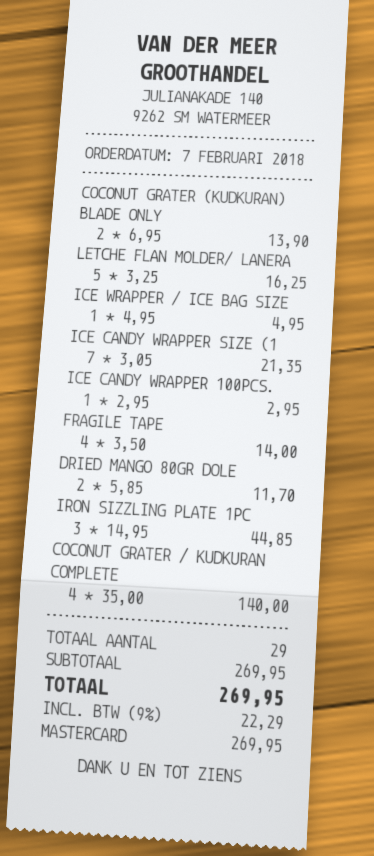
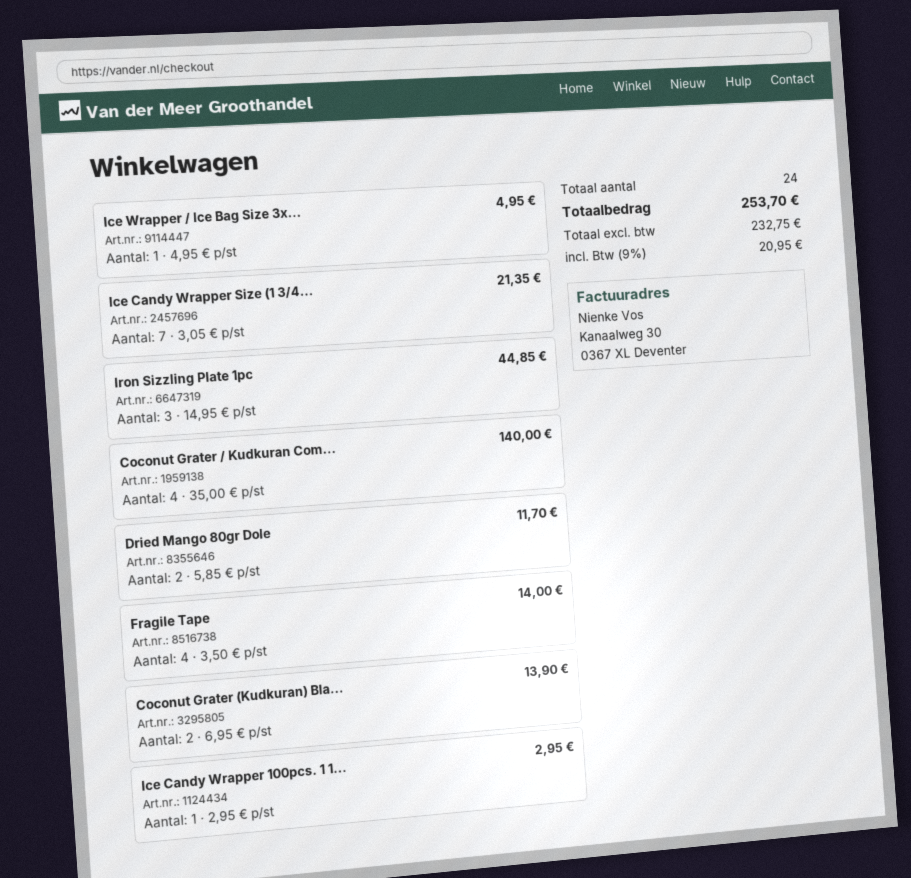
LETCHE FLAN MOLDER/ LANERA: 5 x 3.25 = 16.25 -> none
total quantity: 29 -> 24
tax: 9% = 22.29 -> 9% = 20.95
total: 269.95 -> 253.70

